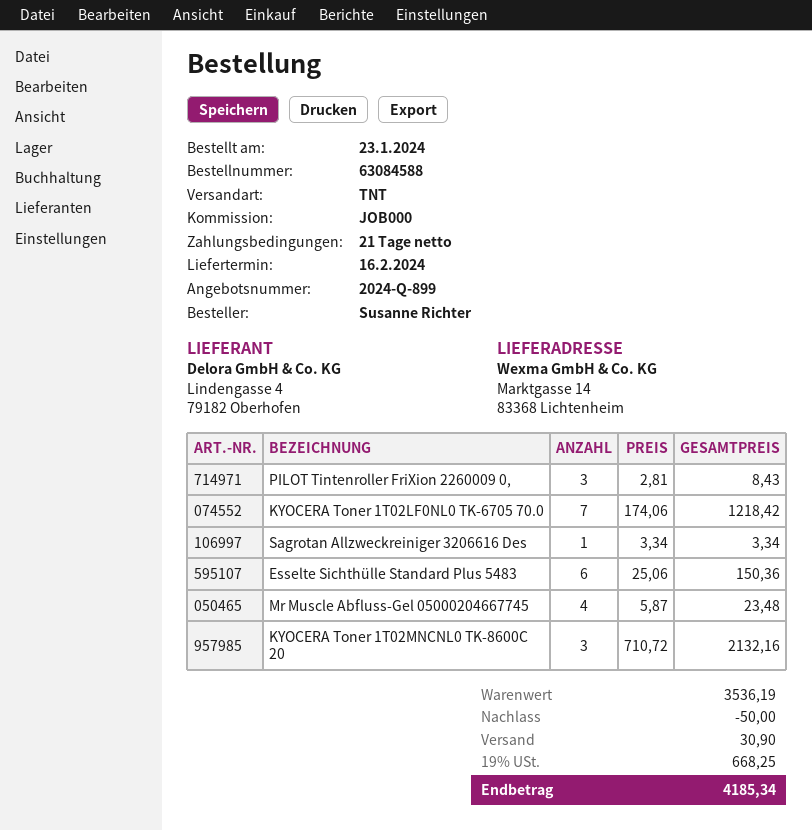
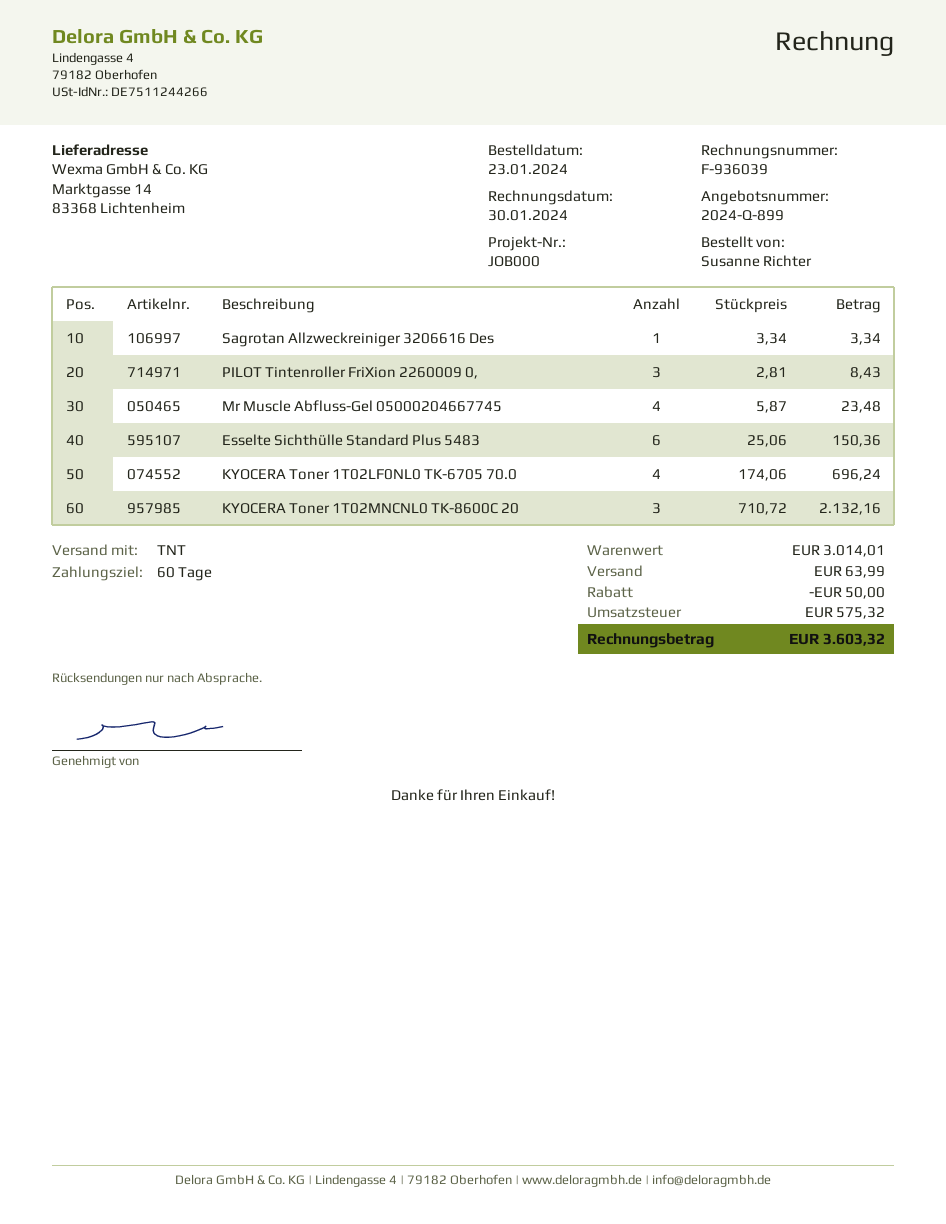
payment terms: 21 days -> 60 days
KYOCERA Toner 1T02LF0NL0 TK-6705 70.0: 7 x 174.06 = 1218.42 -> 4 x 174.06 = 696.24
subtotal: 3536.19 -> 3014.01
shipping: 30.90 -> 63.99
tax: 668.25 -> 575.32
total: 4185.34 -> 3603.32

